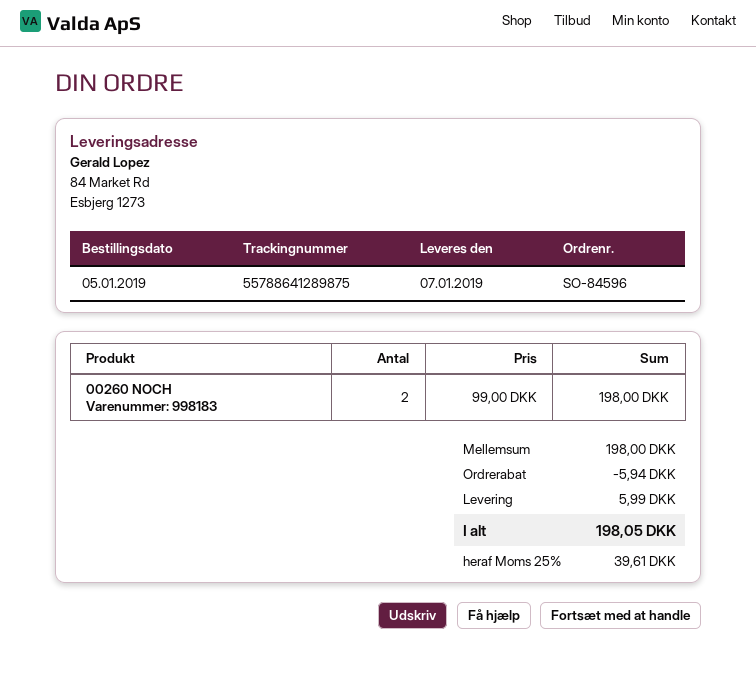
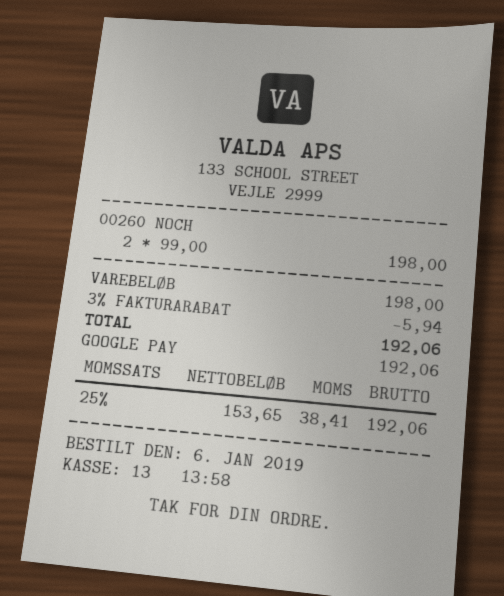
order date: 2019-01-05 -> 2019-01-06
shipping: 5.99 -> none
tax: 25% = 39.61 -> 25% = 38.41
total: 198.05 -> 192.06

